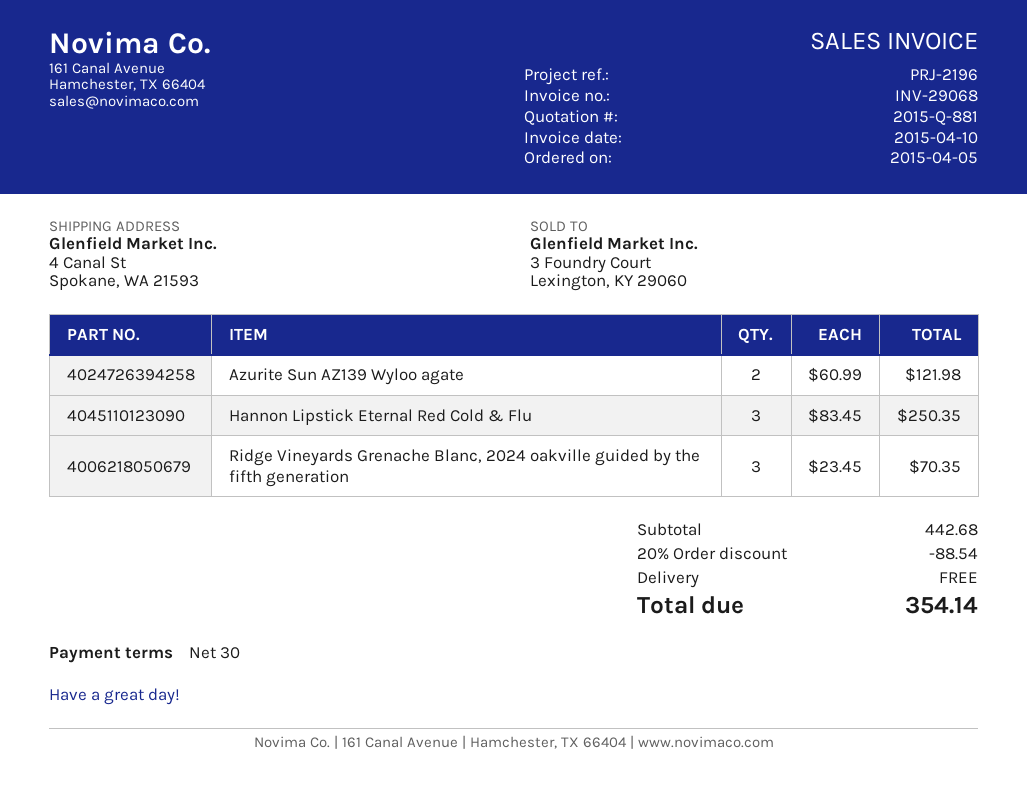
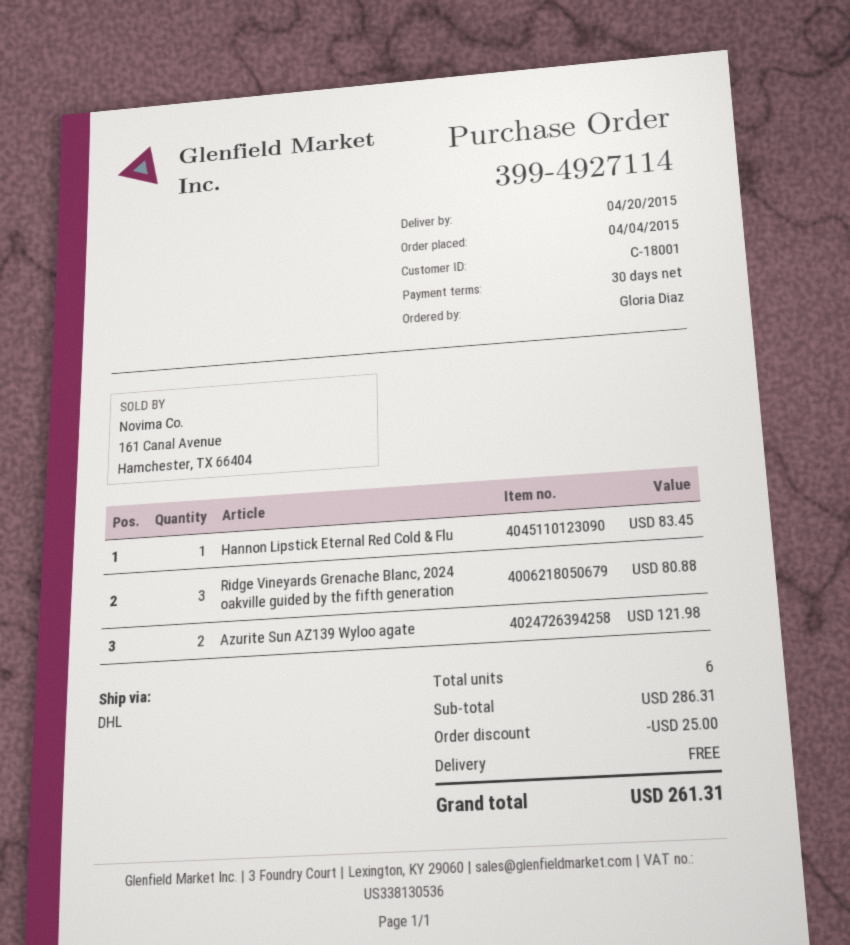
order date: 2015-04-05 -> 2015-04-04
Hannon Lipstick Eternal Red Cold & Flu: 3 for 250.35 -> 1 for 83.45
Ridge Vineyards Grenache Blanc, 2024 oakville guided by the fifth generation: 3 for 70.35 -> 3 for 80.88
subtotal: 442.68 -> 286.31
discount: 88.54 -> 25.00
total: 354.14 -> 261.31

